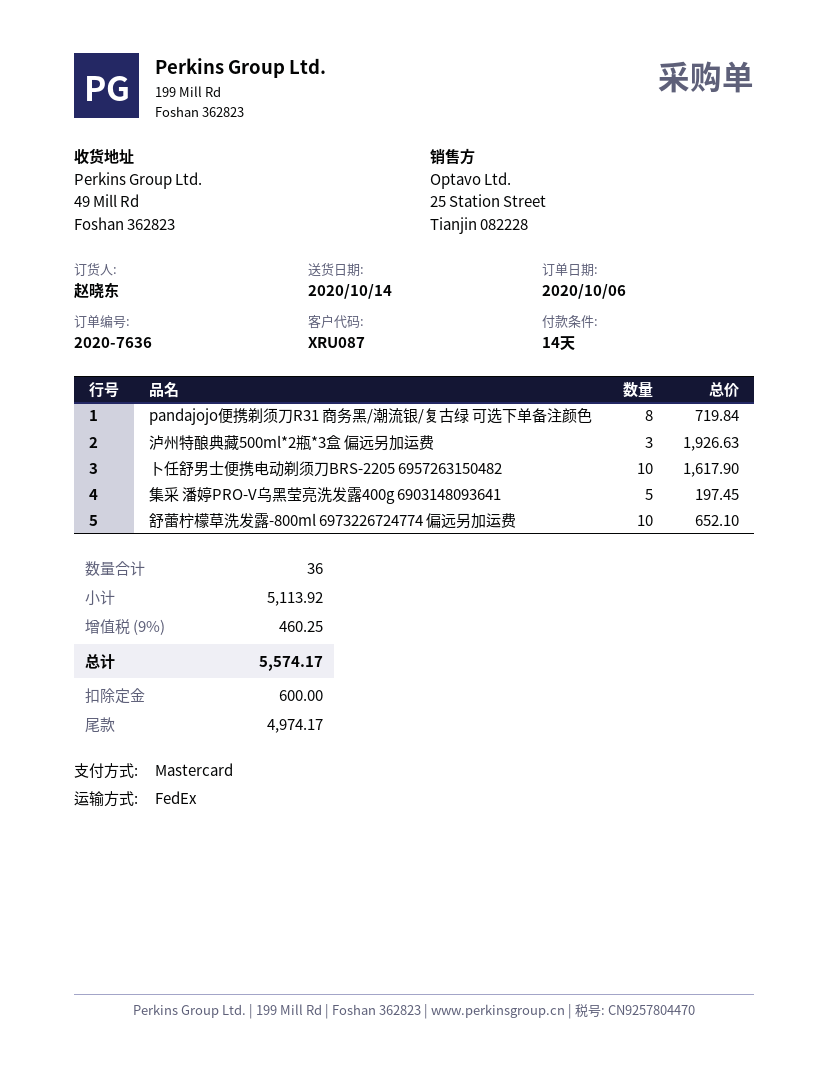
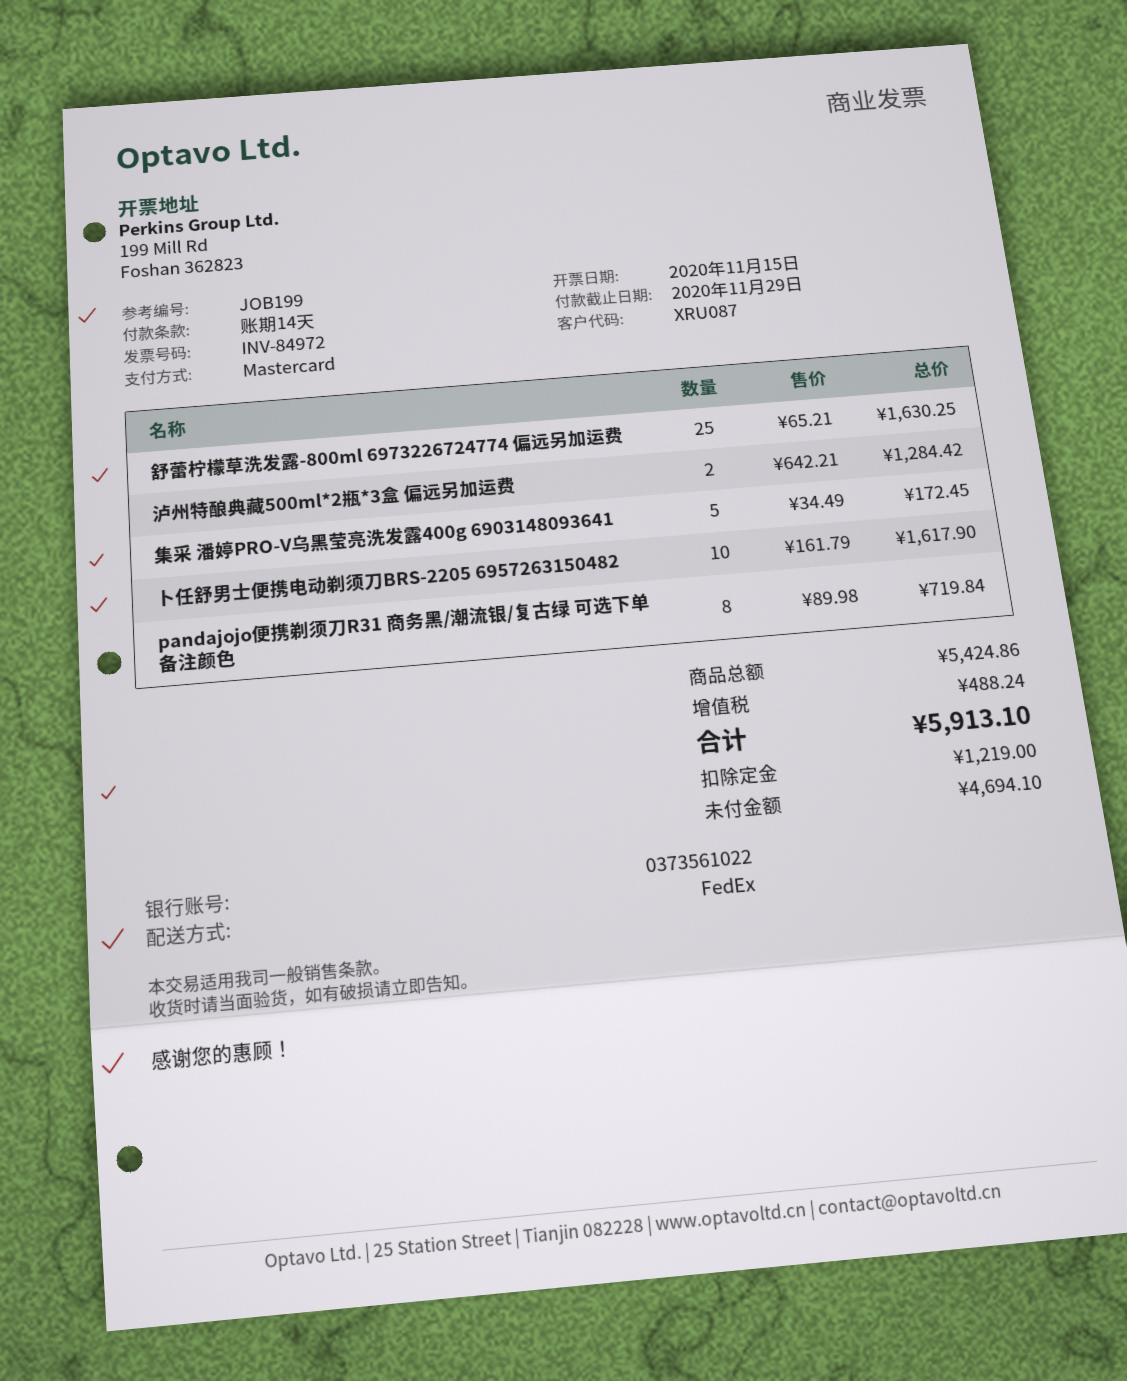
泸州特酿典藏500ml*2瓶*3盒 偏远另加运费: 3 for 1926.63 -> 2 for 1284.42
集采 潘婷PRO-V乌黑莹亮洗发露400g 6903148093641: 5 for 197.45 -> 5 for 172.45
舒蕾柠檬草洗发露-800ml 6973226724774 偏远另加运费: 10 for 652.10 -> 25 for 1630.25
subtotal: 5113.92 -> 5424.86
tax: 460.25 -> 488.24
total: 5574.17 -> 5913.10
deposit: 600.00 -> 1219.00
balance: 4974.17 -> 4694.10

